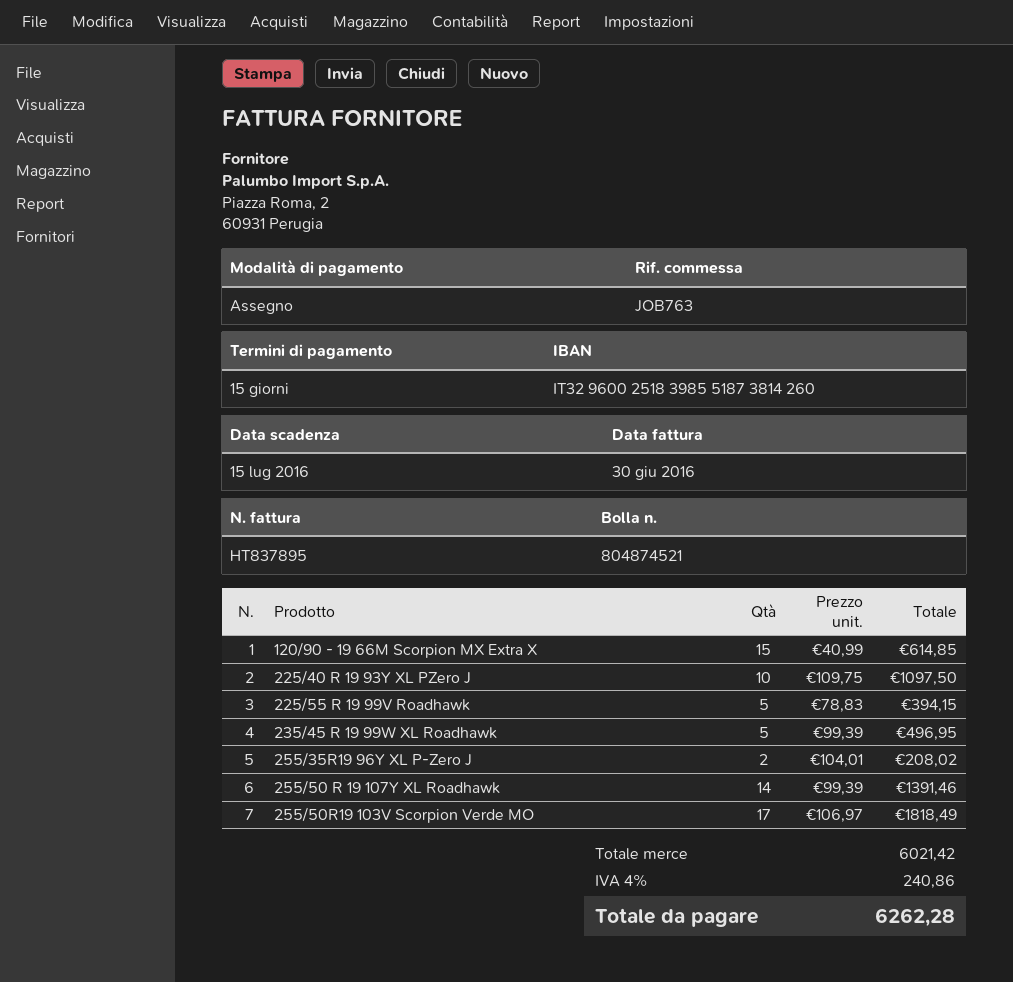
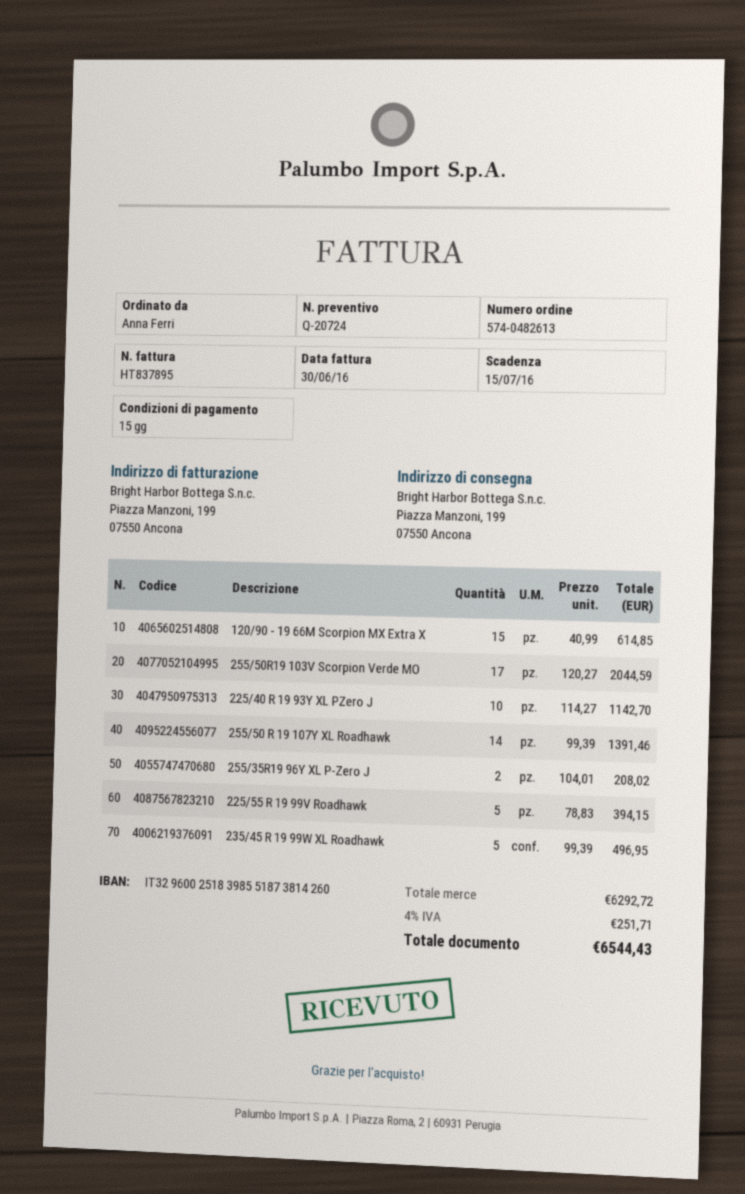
225/40 R 19 93Y XL PZero J: 10 x 109.75 = 1097.50 -> 10 x 114.27 = 1142.70
255/50R19 103V Scorpion Verde MO: 17 x 106.97 = 1818.49 -> 17 x 120.27 = 2044.59
subtotal: 6021.42 -> 6292.72
tax: 4% = 240.86 -> 4% = 251.71
total: 6262.28 -> 6544.43

